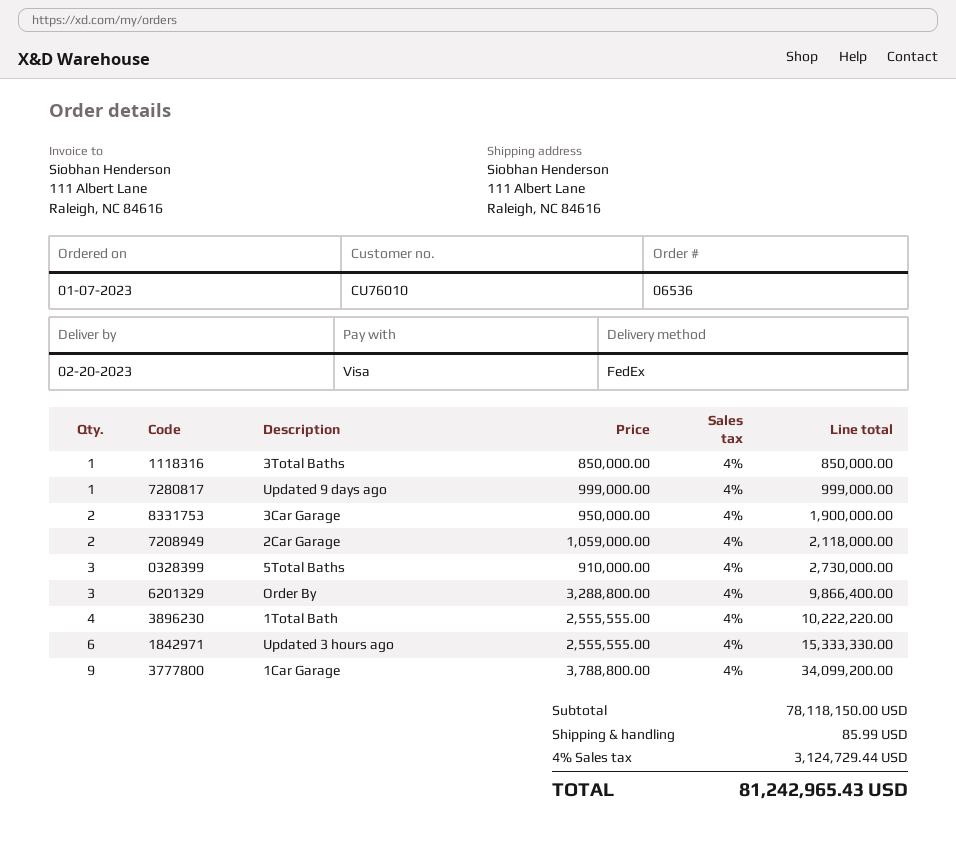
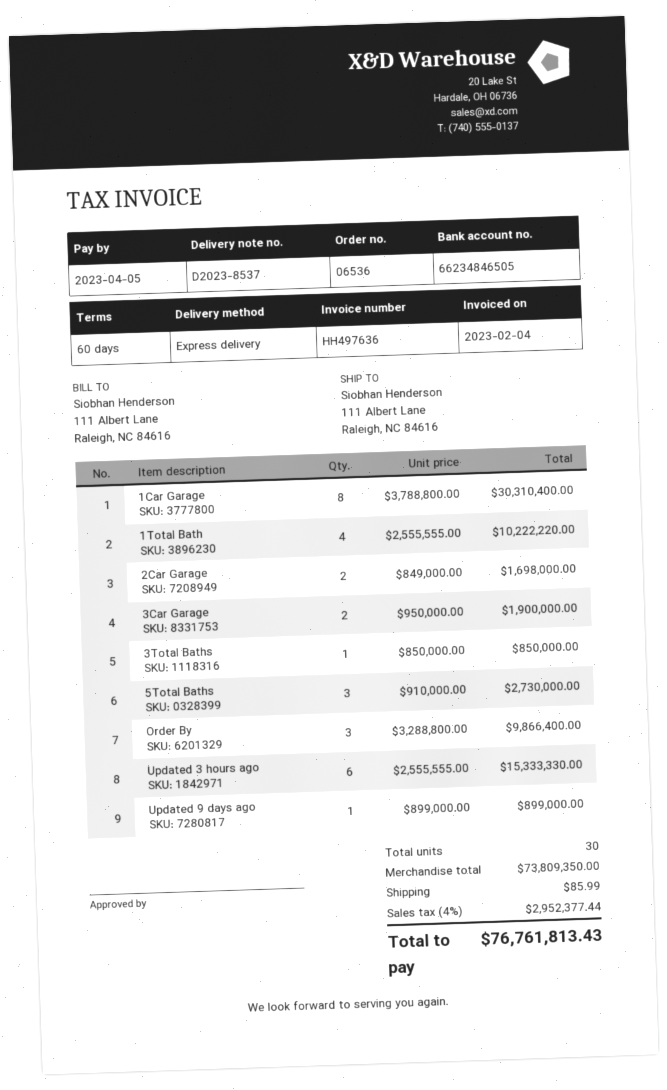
shipping method: FedEx -> express
Updated 9 days ago: 1 x 999000.00 = 999000.00 -> 1 x 899000.00 = 899000.00
2Car Garage: 2 x 1059000.00 = 2118000.00 -> 2 x 849000.00 = 1698000.00
1Car Garage: 9 x 3788800.00 = 34099200.00 -> 8 x 3788800.00 = 30310400.00
subtotal: 78118150.00 -> 73809350.00
tax: 4% = 3124729.44 -> 4% = 2952377.44
total: 81242965.43 -> 76761813.43

